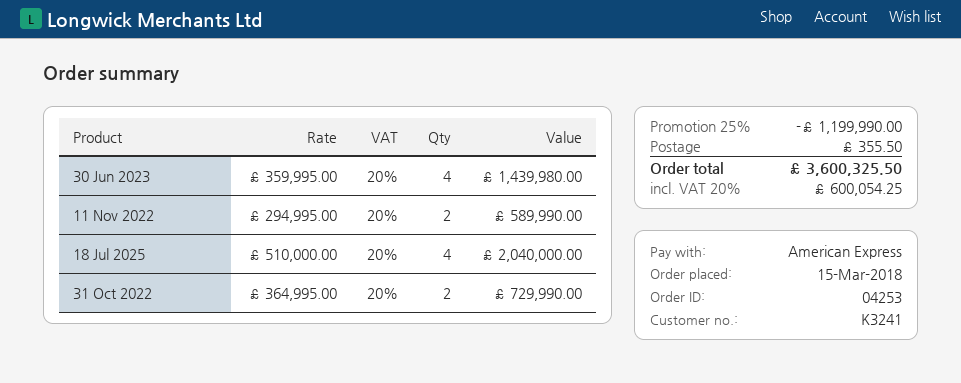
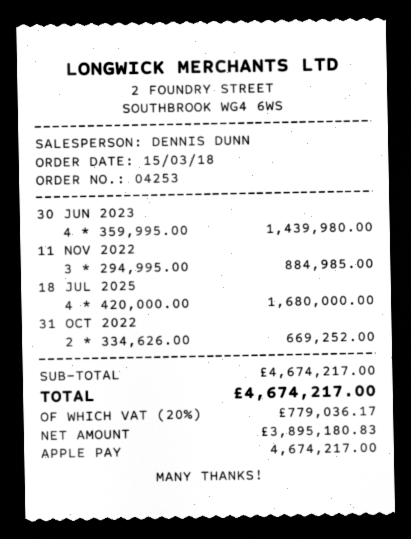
payment method: American Express -> Apple Pay
11 Nov 2022: 2 x 294995.00 = 589990.00 -> 3 x 294995.00 = 884985.00
18 Jul 2025: 4 x 510000.00 = 2040000.00 -> 4 x 420000.00 = 1680000.00
31 Oct 2022: 2 x 364995.00 = 729990.00 -> 2 x 334626.00 = 669252.00
discount: 25% = 1199990.00 -> none
shipping: 355.50 -> none
tax: 20% = 600054.25 -> 20% = 779036.17
total: 3600325.50 -> 4674217.00

